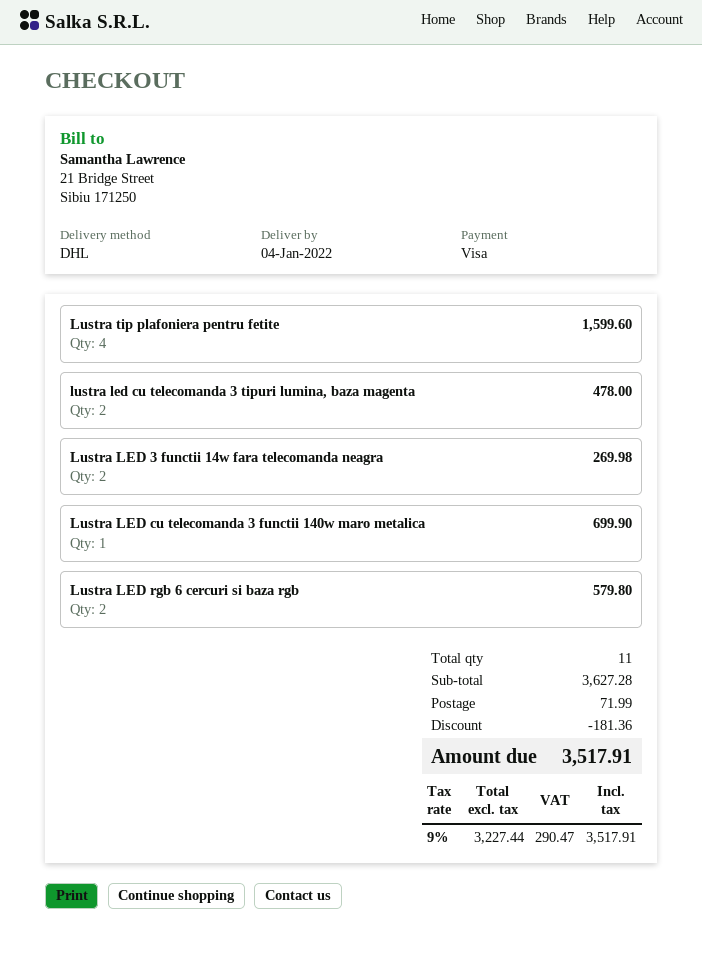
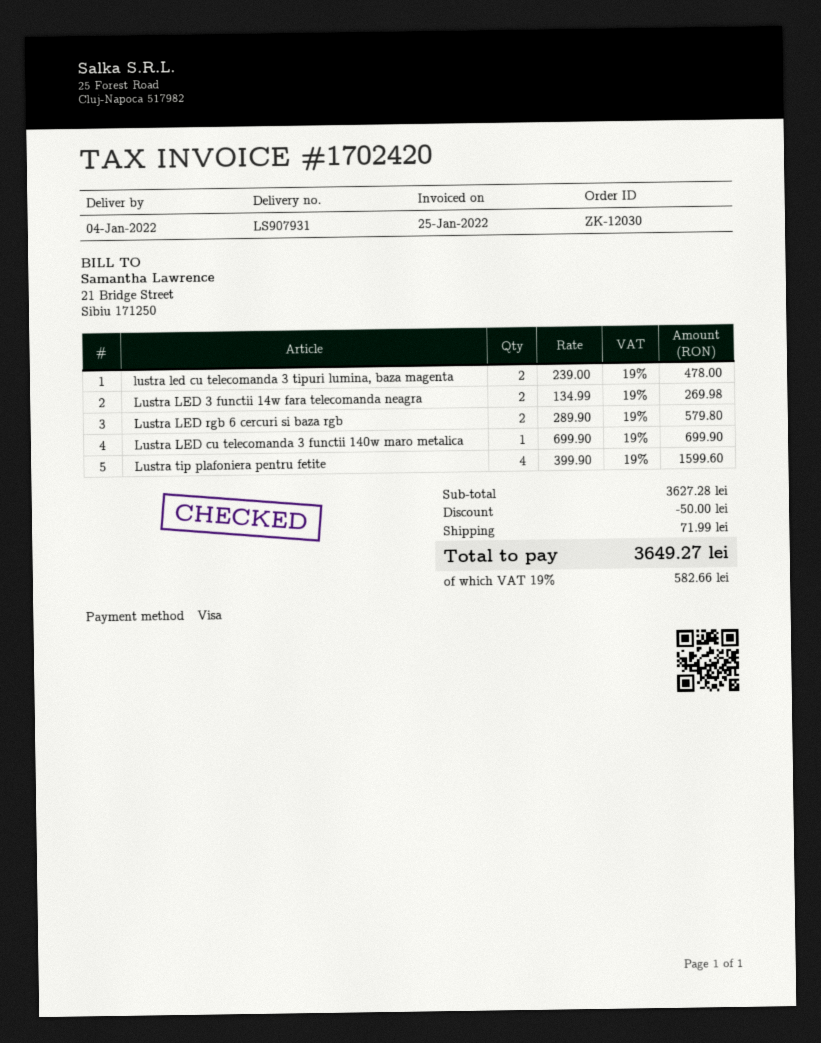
discount: 181.36 -> 50.00
tax: 9% = 290.47 -> 19% = 582.66
total: 3517.91 -> 3649.27

